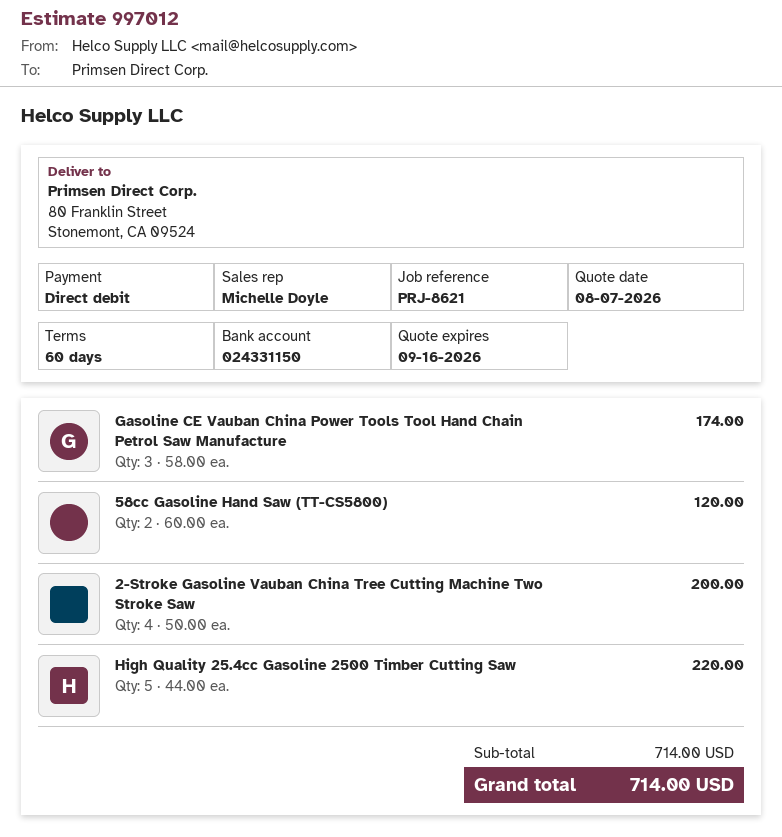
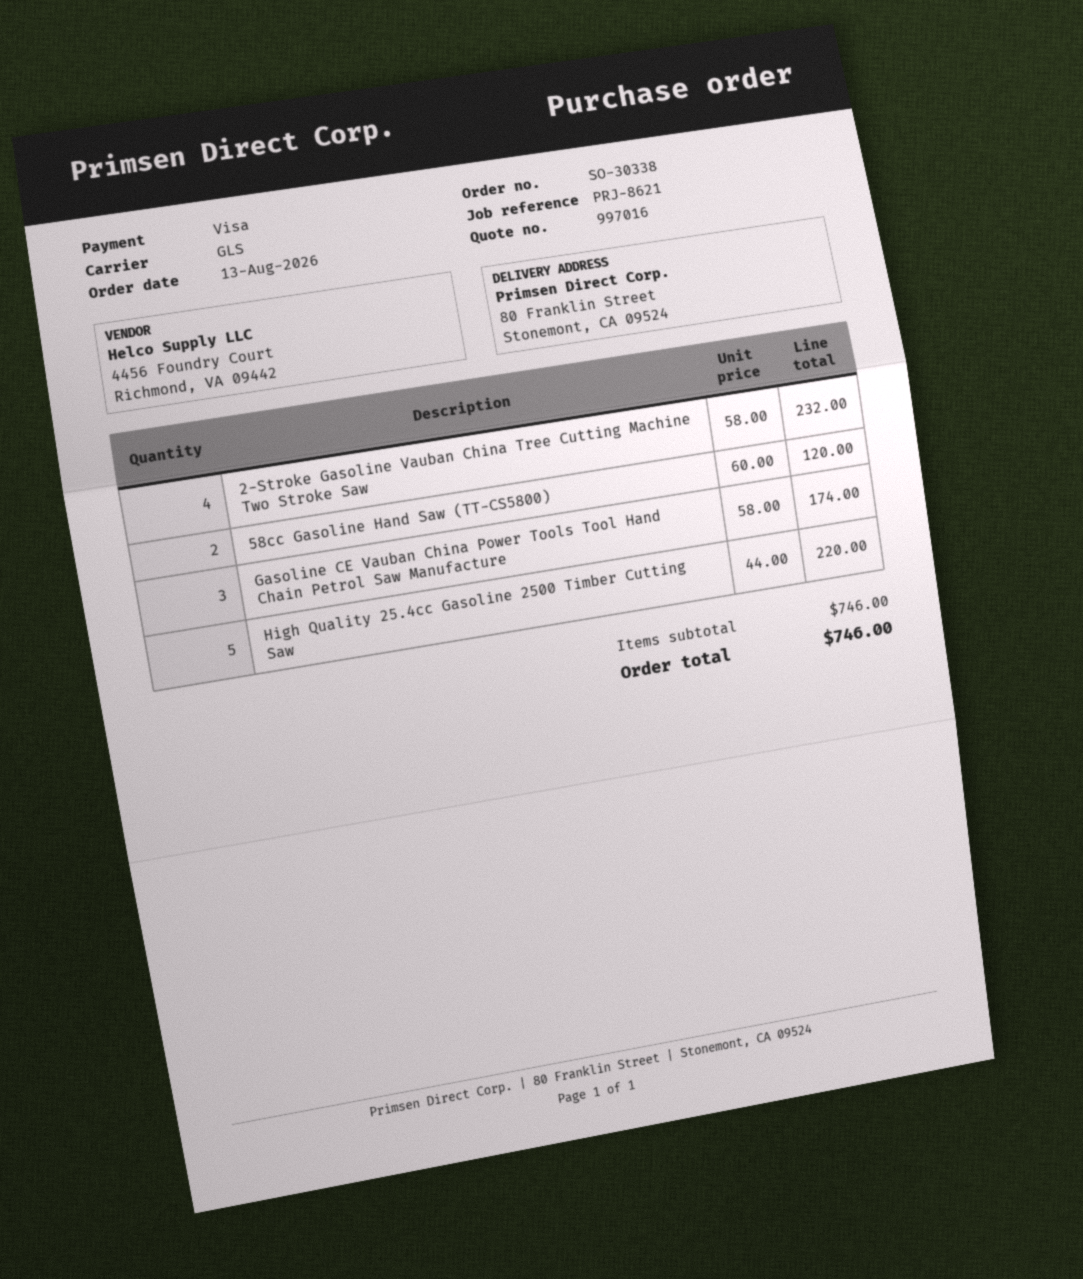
quote number: 997012 -> 997016
payment method: direct debit -> Visa
2-Stroke Gasoline Vauban China Tree Cutting Machine Two Stroke Saw: 4 x 50.00 = 200.00 -> 4 x 58.00 = 232.00
subtotal: 714.00 -> 746.00
total: 714.00 -> 746.00

